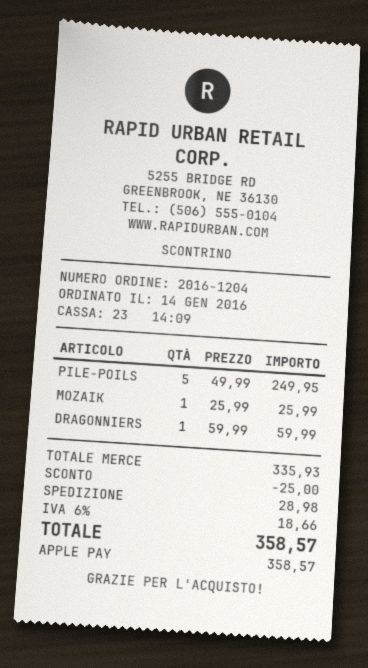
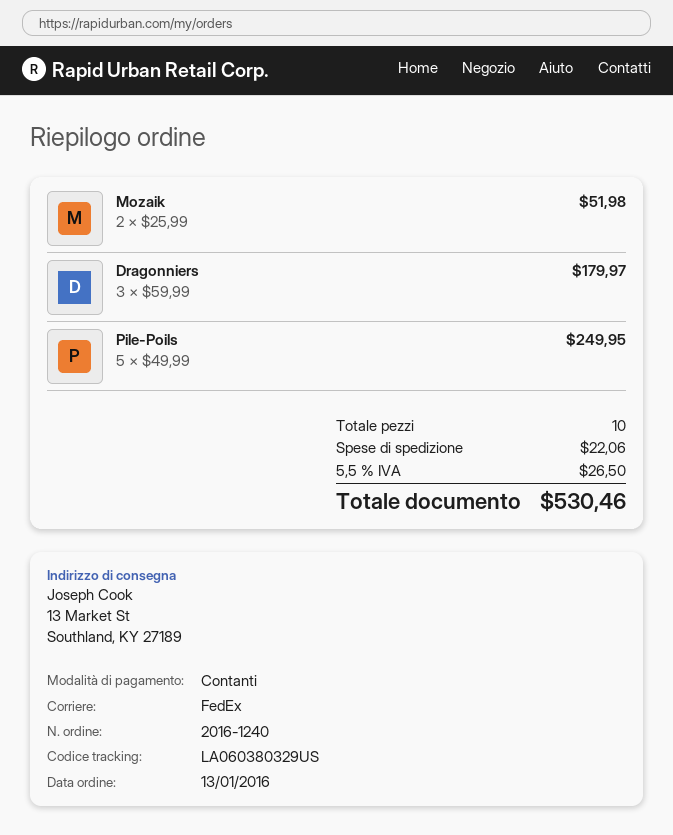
order number: 2016-1204 -> 2016-1240
order date: 2016-01-14 -> 2016-01-13
payment method: Apple Pay -> cash
MOZAIK: 1 x 25.99 = 25.99 -> 2 x 25.99 = 51.98
DRAGONNIERS: 1 x 59.99 = 59.99 -> 3 x 59.99 = 179.97
discount: 25.00 -> none
shipping: 28.98 -> 22.06
tax: 6% = 18.66 -> 5.5% = 26.50
total: 358.57 -> 530.46

